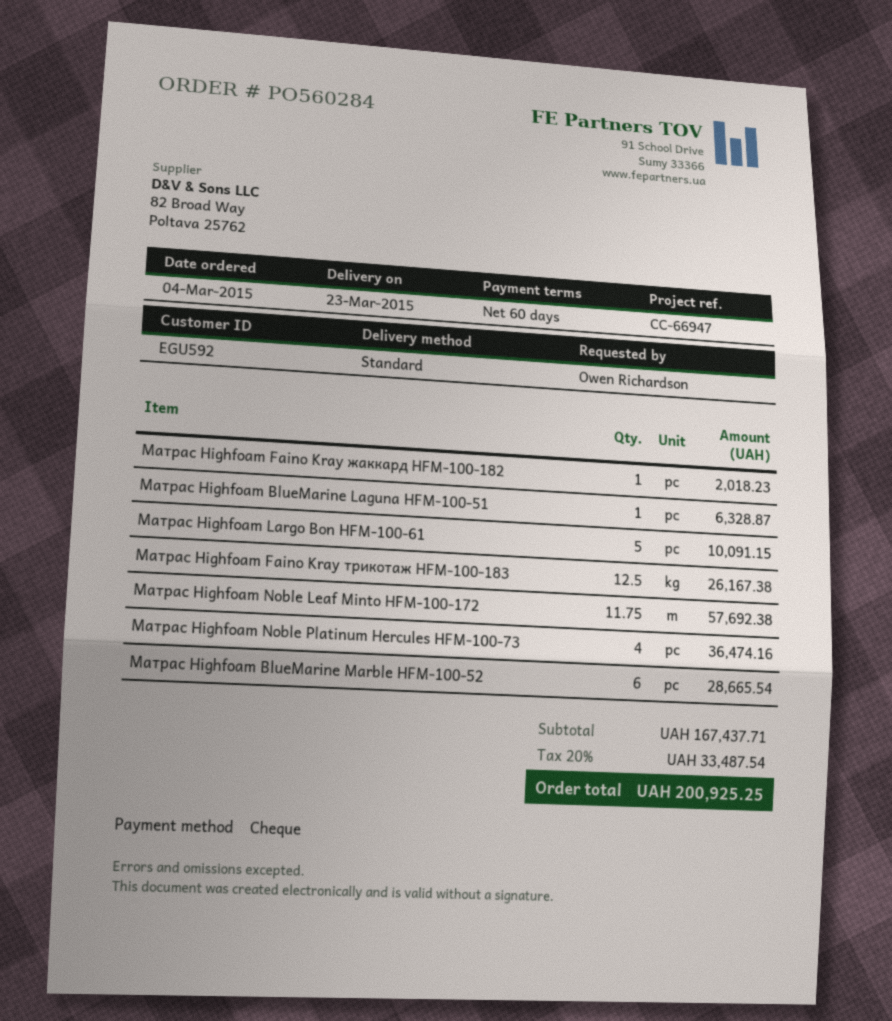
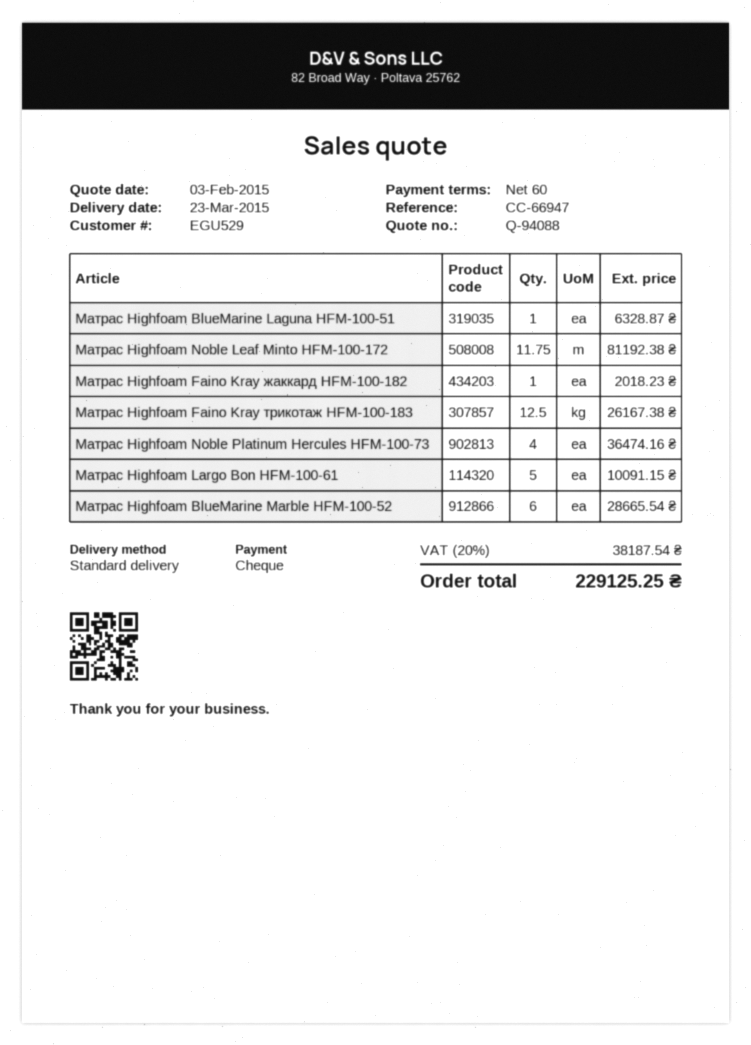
customer number: EGU592 -> EGU529
Матрас Highfoam Noble Leaf Minto HFM-100-172: 11.75 for 57692.38 -> 11.75 for 81192.38
tax: 20% = 33487.54 -> 20% = 38187.54
total: 200925.25 -> 229125.25

